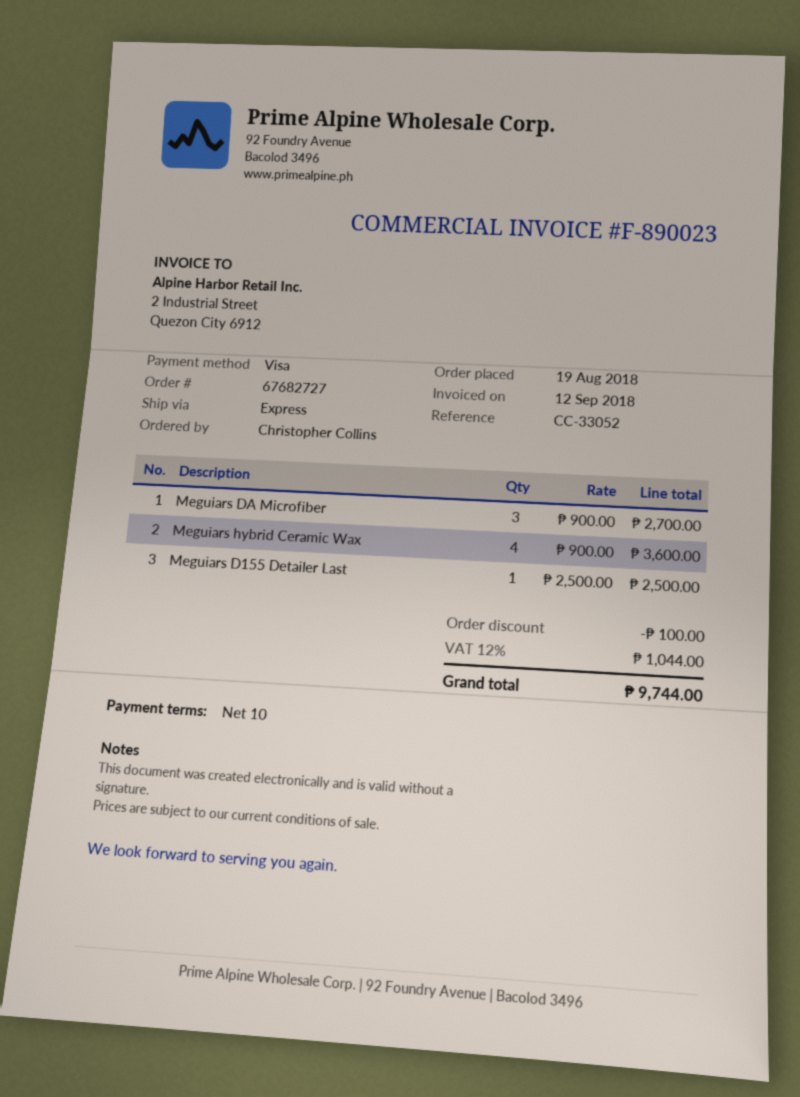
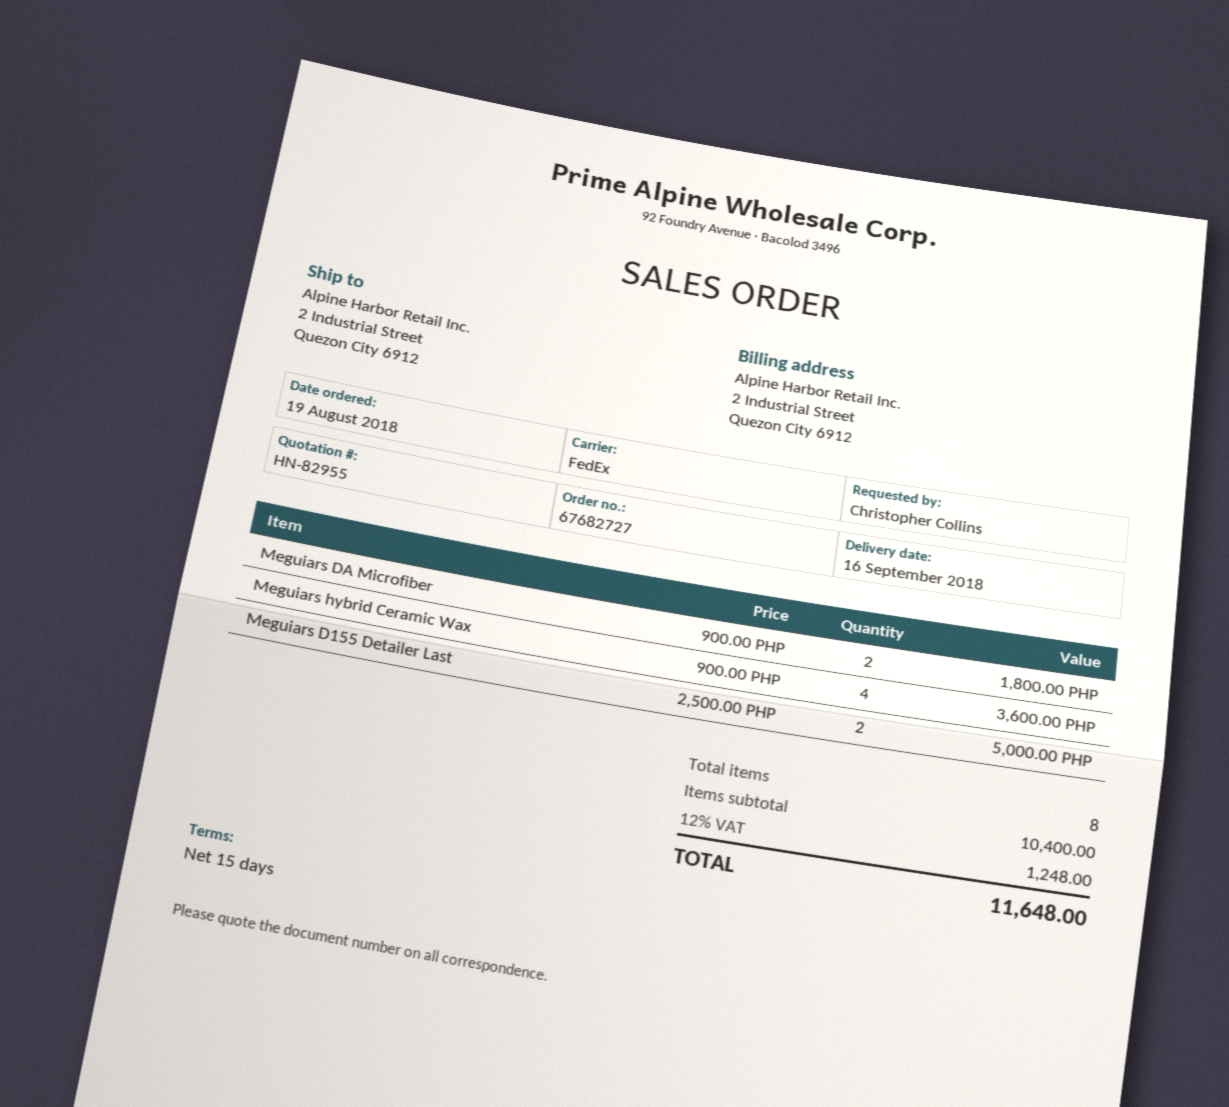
payment terms: 10 days -> 15 days
shipping method: express -> FedEx
Meguiars DA Microfiber: 3 x 900.00 = 2700.00 -> 2 x 900.00 = 1800.00
Meguiars D155 Detailer Last: 1 x 2500.00 = 2500.00 -> 2 x 2500.00 = 5000.00
discount: 100.00 -> none
tax: 12% = 1044.00 -> 12% = 1248.00
total: 9744.00 -> 11648.00

